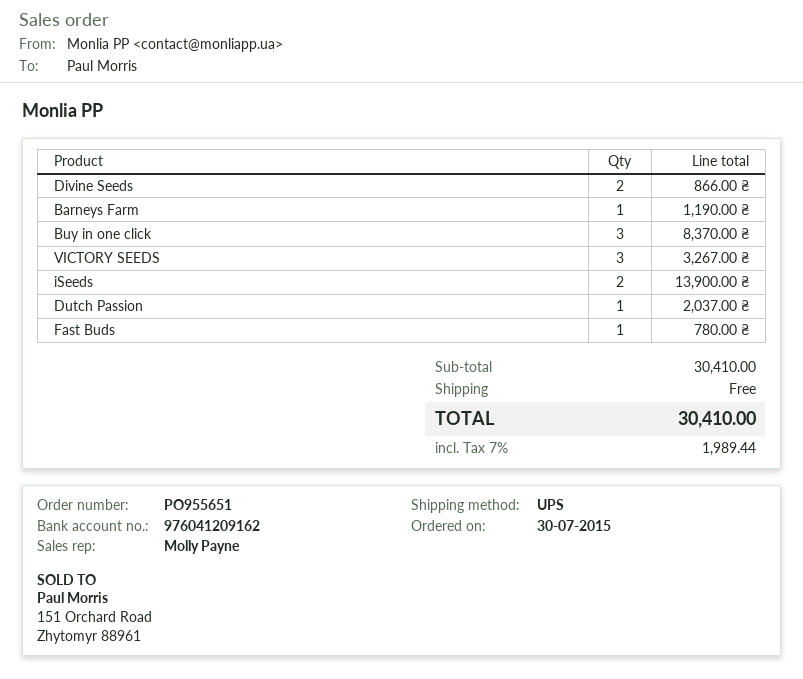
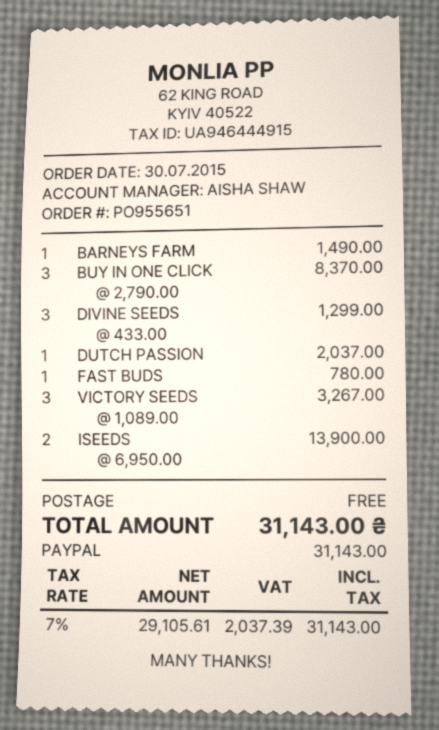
sales rep: Molly Payne -> AISHA SHAW
Divine Seeds: 2 for 866.00 -> 3 for 1299.00
Barneys Farm: 1 for 1190.00 -> 1 for 1490.00
tax: 7% = 1989.44 -> 7% = 2037.39
total: 30410.00 -> 31143.00

